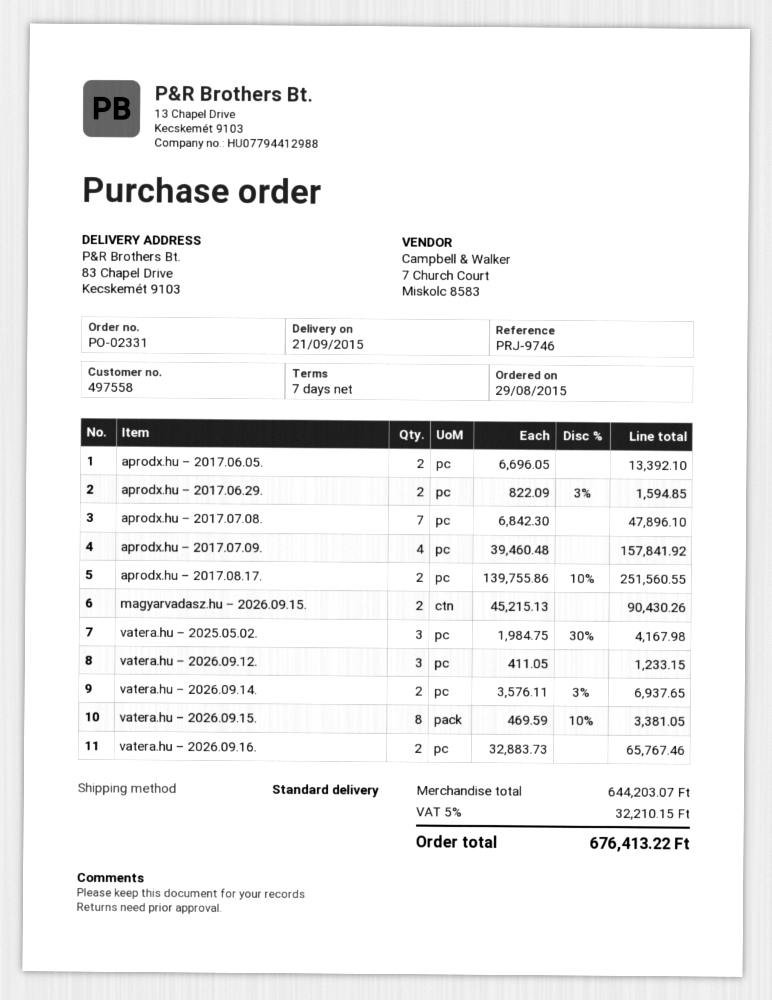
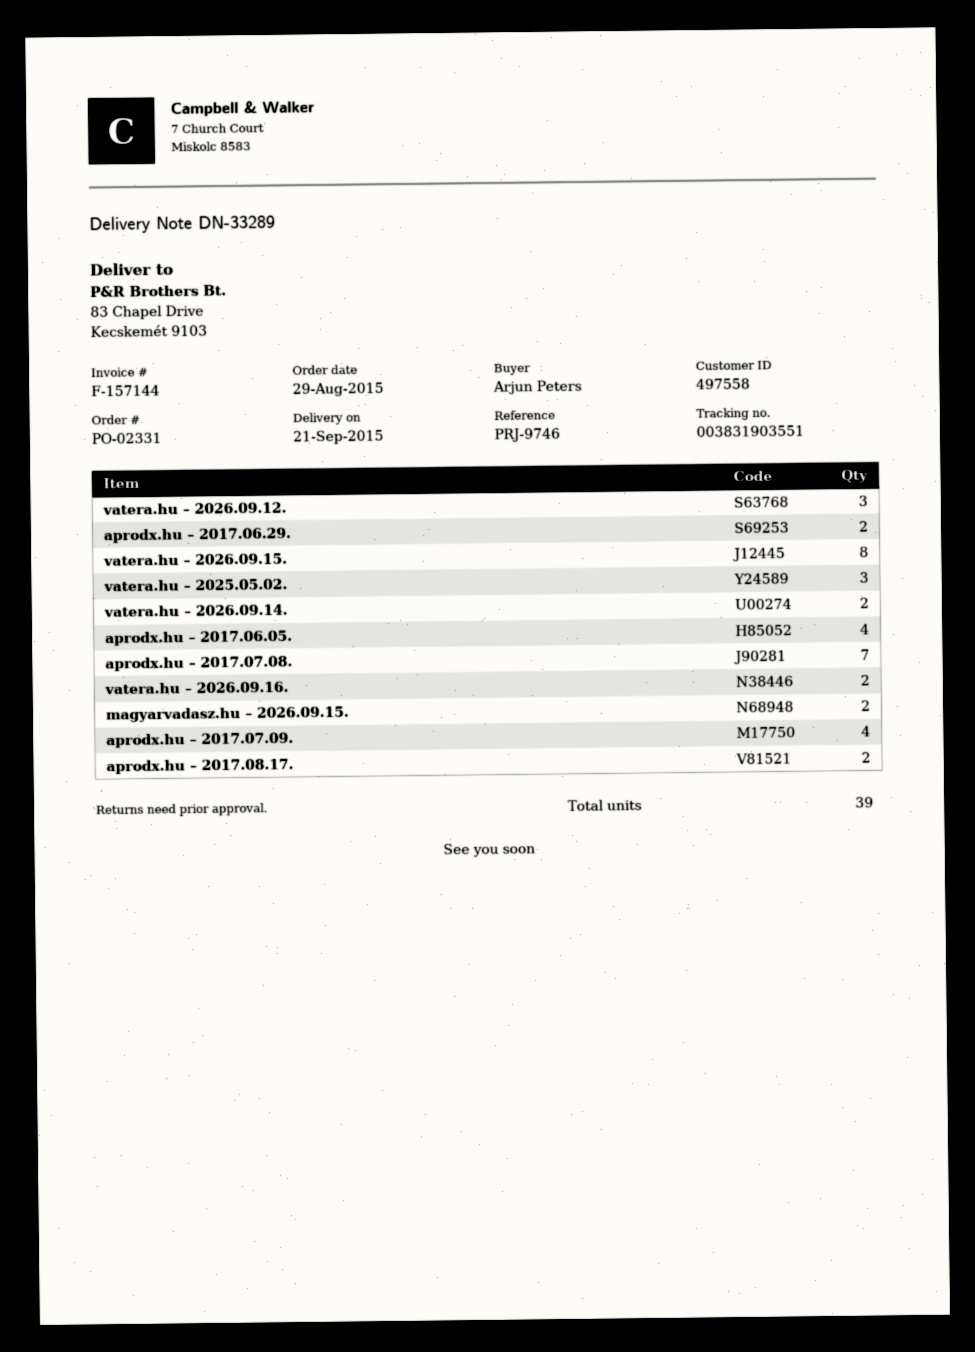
aprodx.hu – 2017.06.05.: 2 -> 4

